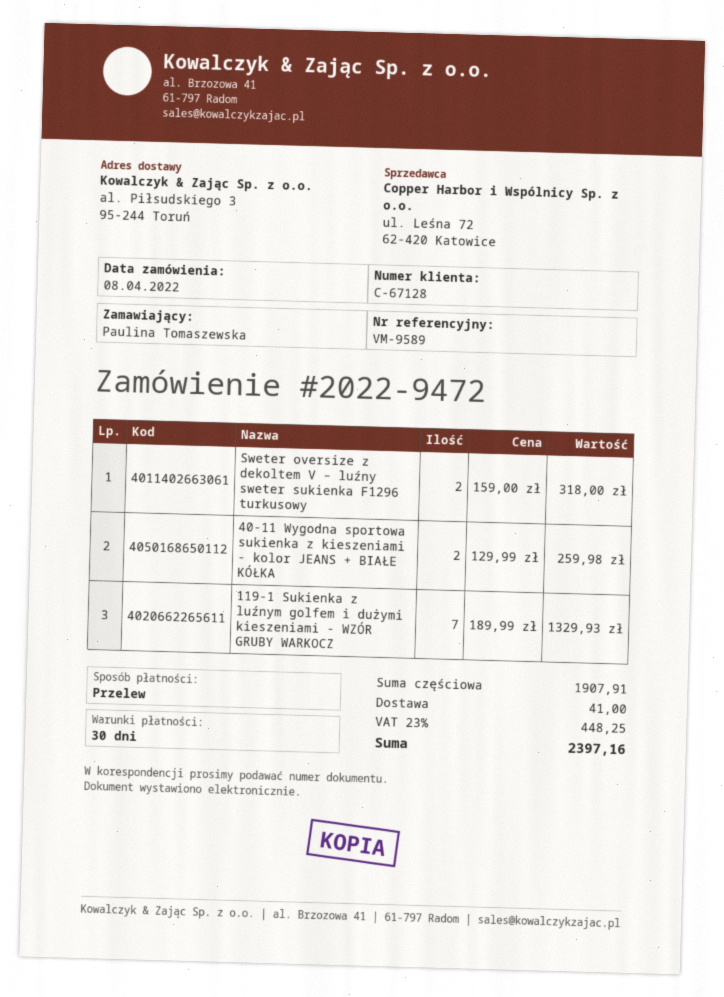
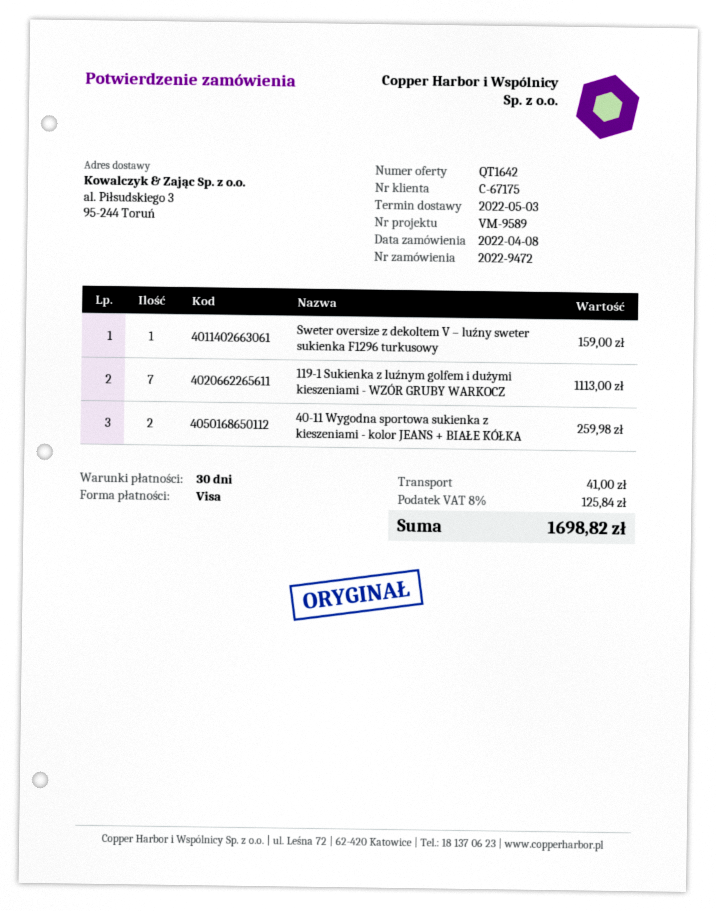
customer number: C-67128 -> C-67175
payment method: bank transfer -> Visa
Sweter oversize z dekoltem V – luźny sweter sukienka F1296 turkusowy: 2 for 318.00 -> 1 for 159.00
119-1 Sukienka z luźnym golfem i dużymi kieszeniami - WZÓR GRUBY WARKOCZ: 7 for 1329.93 -> 7 for 1113.00
tax: 23% = 448.25 -> 8% = 125.84
total: 2397.16 -> 1698.82

